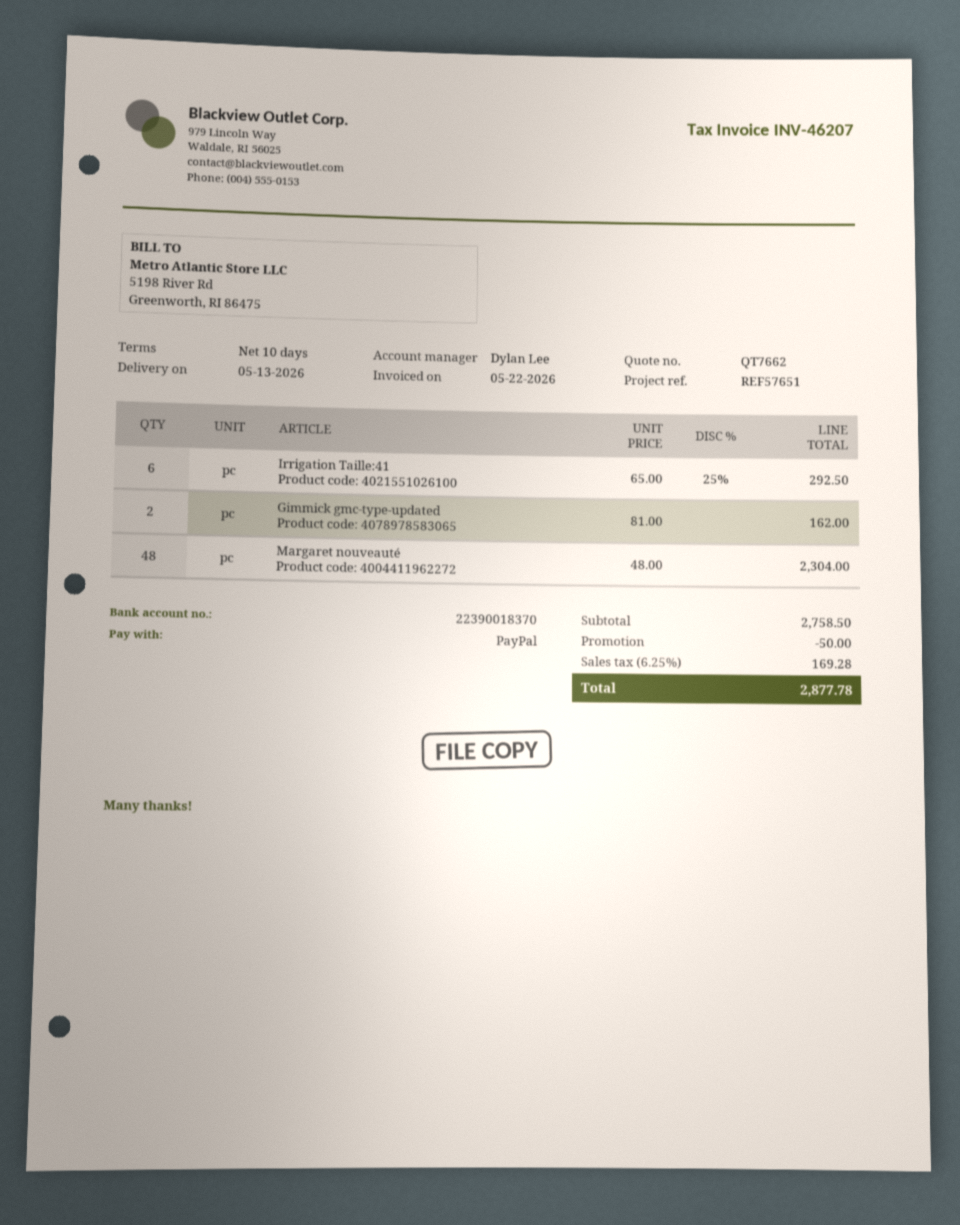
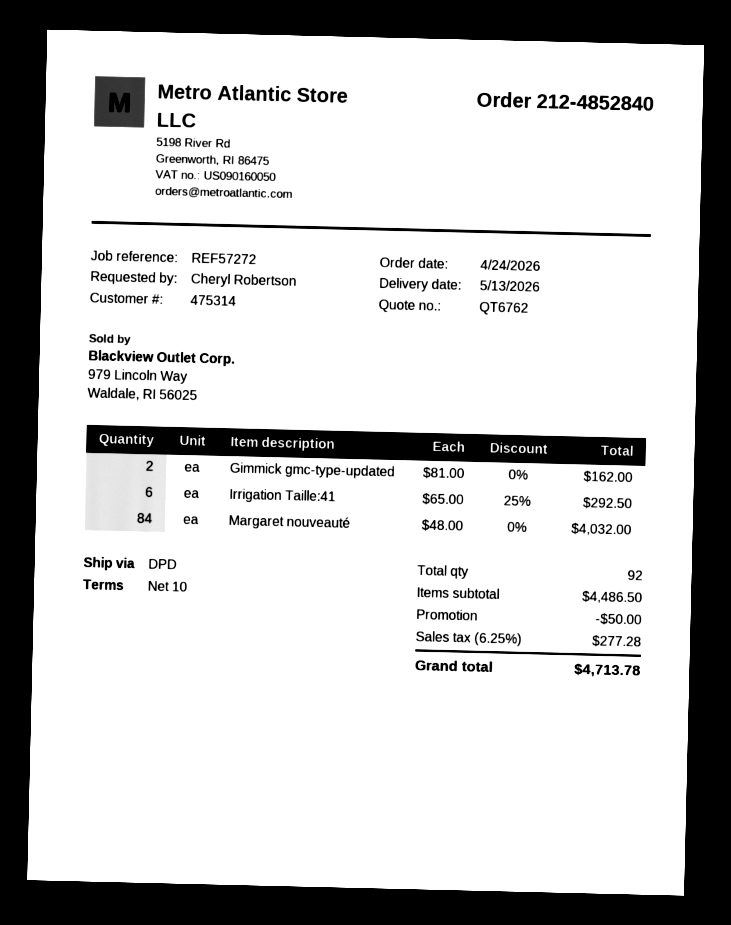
quote number: QT7662 -> QT6762
reference: REF57651 -> REF57272
Margaret nouveauté: 48 x 48.00 = 2304.00 -> 84 x 48.00 = 4032.00
subtotal: 2758.50 -> 4486.50
tax: 6.25% = 169.28 -> 6.25% = 277.28
total: 2877.78 -> 4713.78

